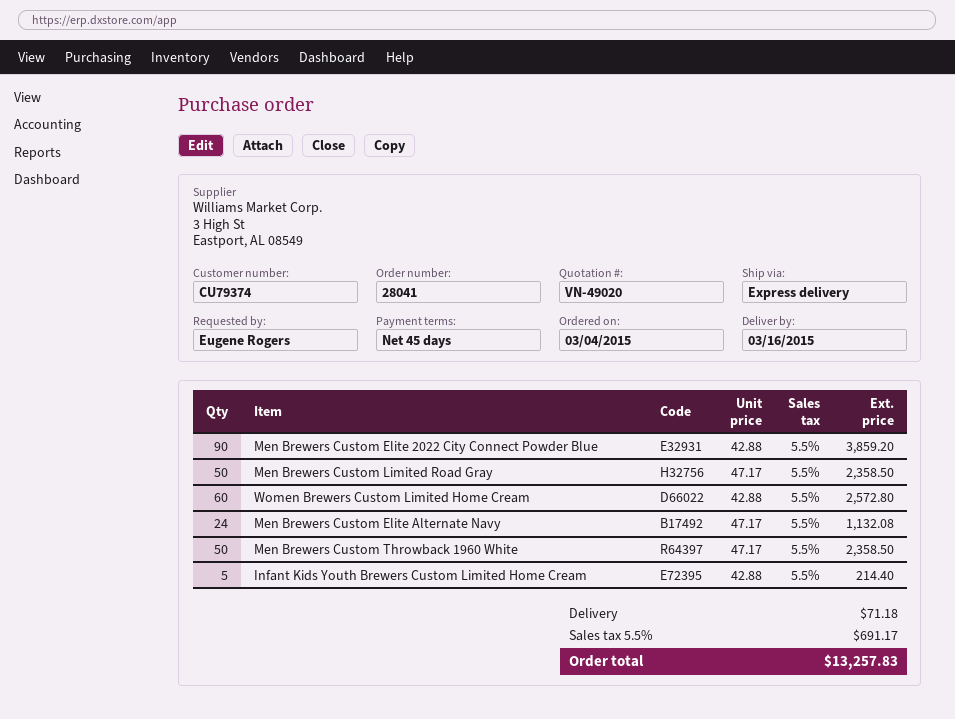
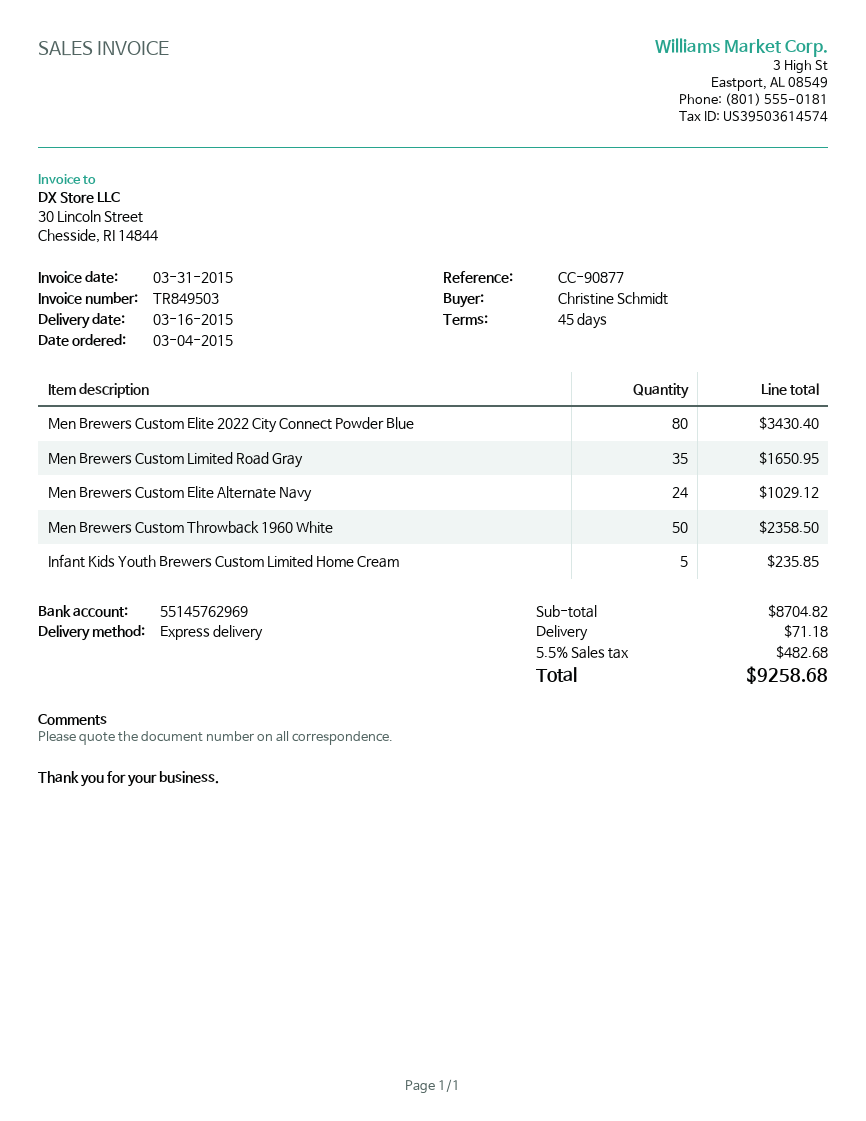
ordered by: Eugene Rogers -> Christine Schmidt
Men Brewers Custom Elite 2022 City Connect Powder Blue: 90 for 3859.20 -> 80 for 3430.40
Men Brewers Custom Limited Road Gray: 50 for 2358.50 -> 35 for 1650.95
Women Brewers Custom Limited Home Cream: 60 for 2572.80 -> none
Men Brewers Custom Elite Alternate Navy: 24 for 1132.08 -> 24 for 1029.12
Infant Kids Youth Brewers Custom Limited Home Cream: 5 for 214.40 -> 5 for 235.85
tax: 5.5% = 691.17 -> 5.5% = 482.68
total: 13257.83 -> 9258.68

